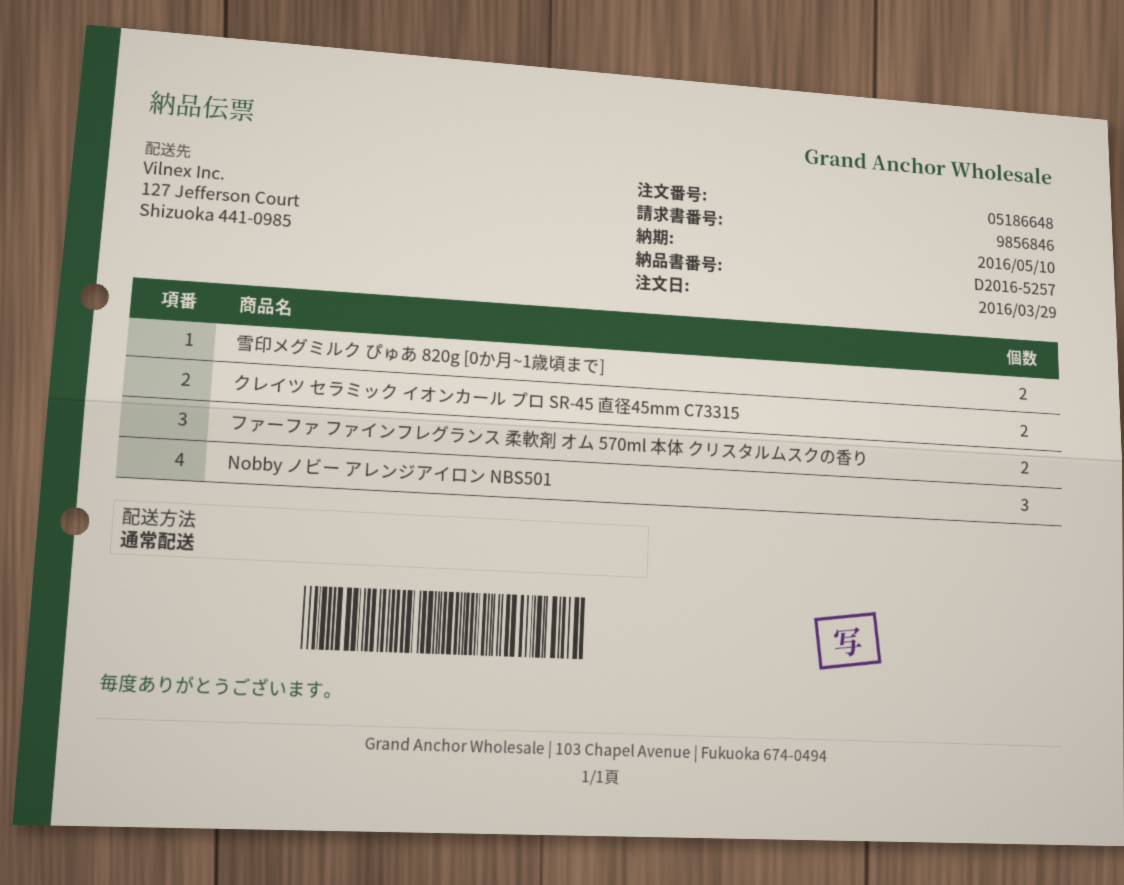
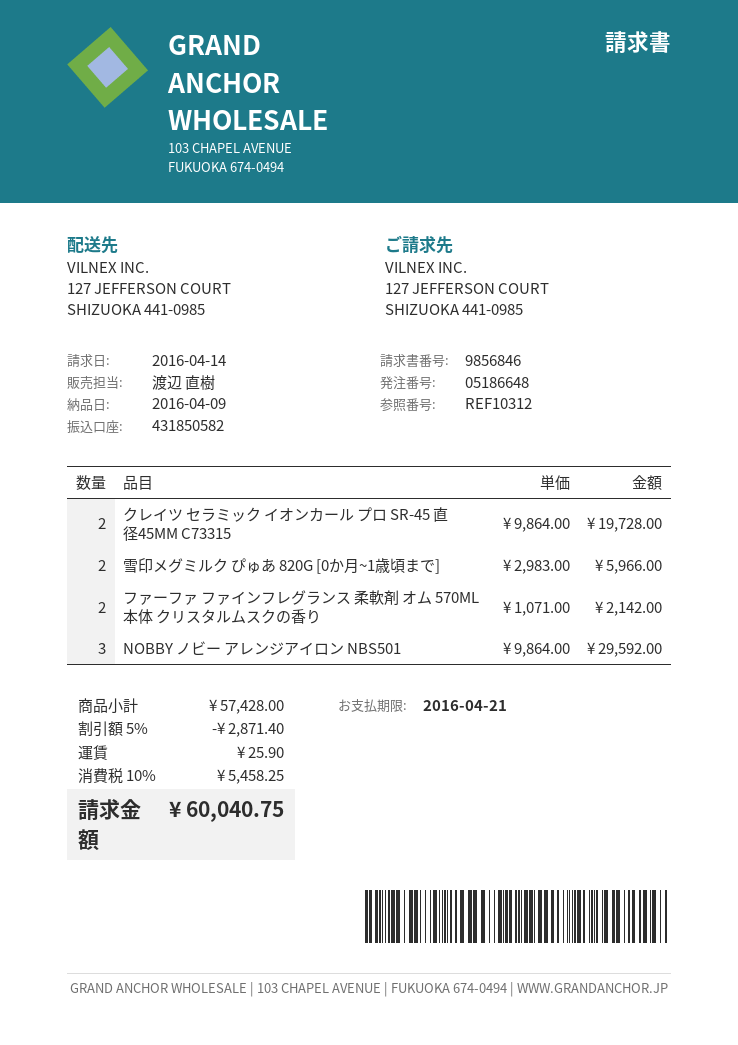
delivery date: 2016-05-10 -> 2016-04-09

